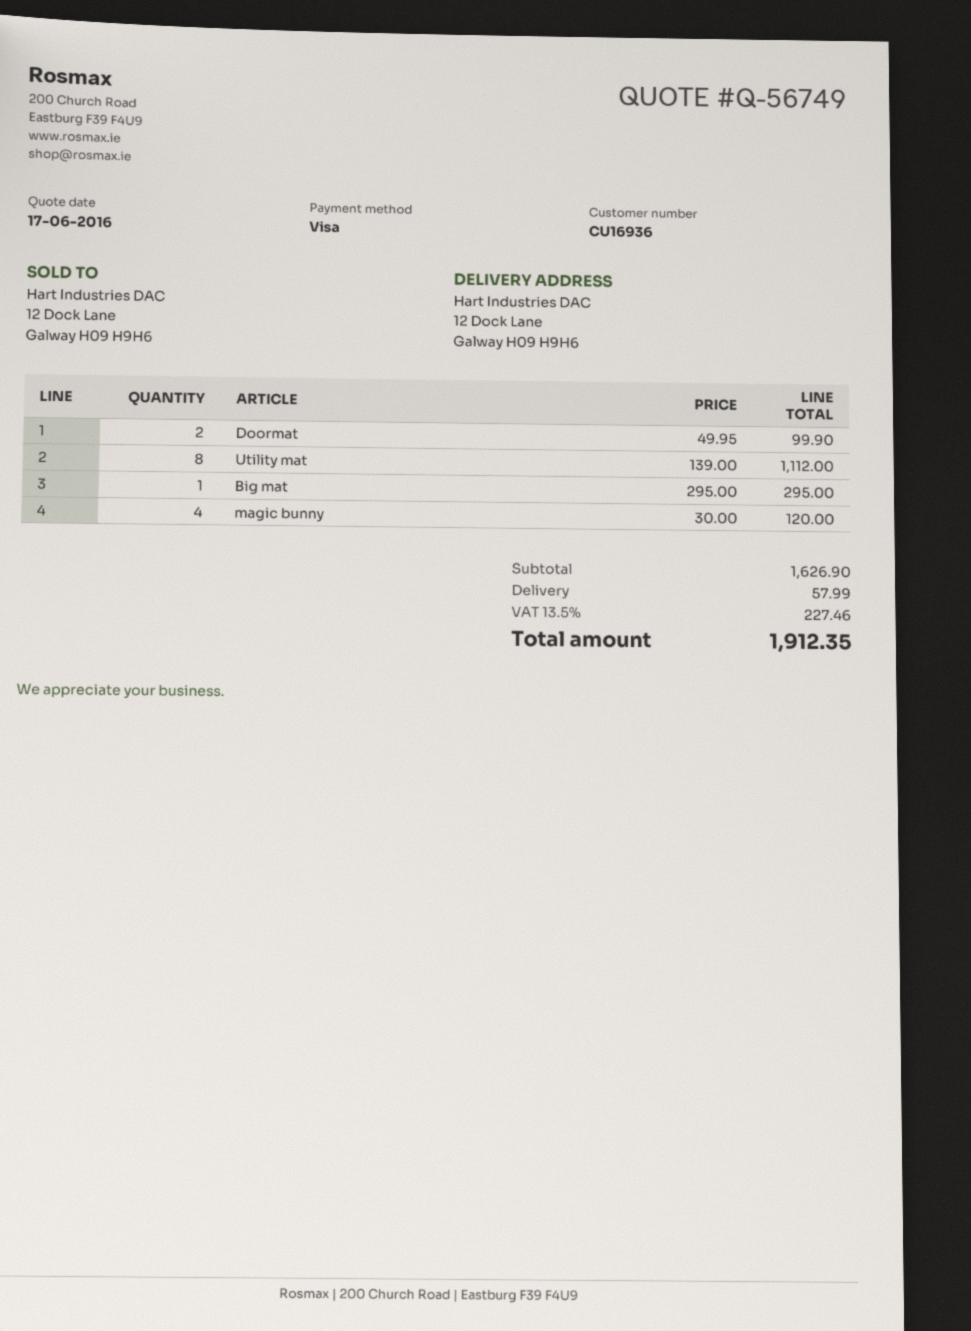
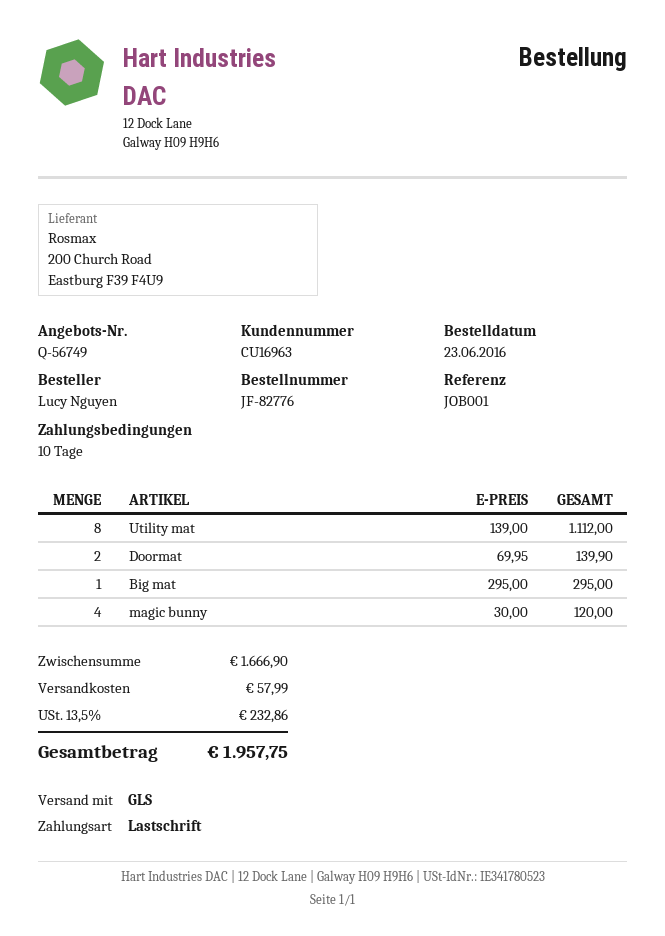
customer number: CU16936 -> CU16963
payment method: Visa -> direct debit
Doormat: 2 x 49.95 = 99.90 -> 2 x 69.95 = 139.90
subtotal: 1626.90 -> 1666.90
tax: 13.5% = 227.46 -> 13.5% = 232.86
total: 1912.35 -> 1957.75

